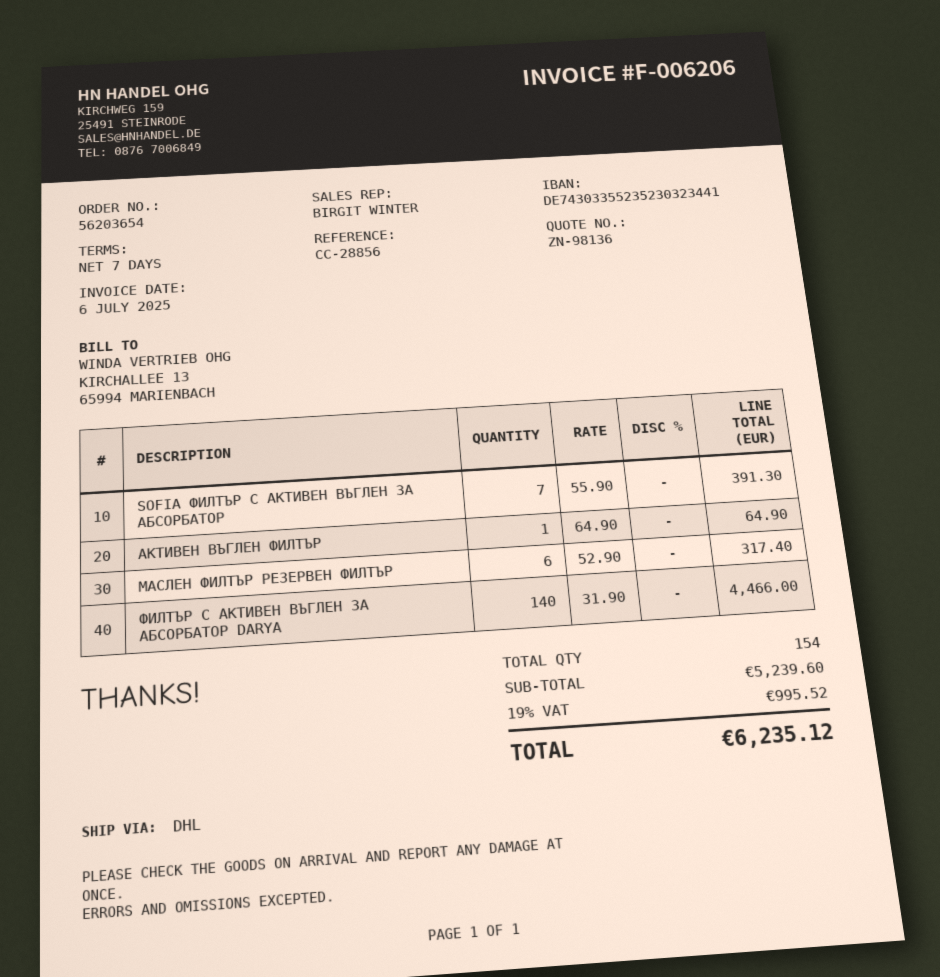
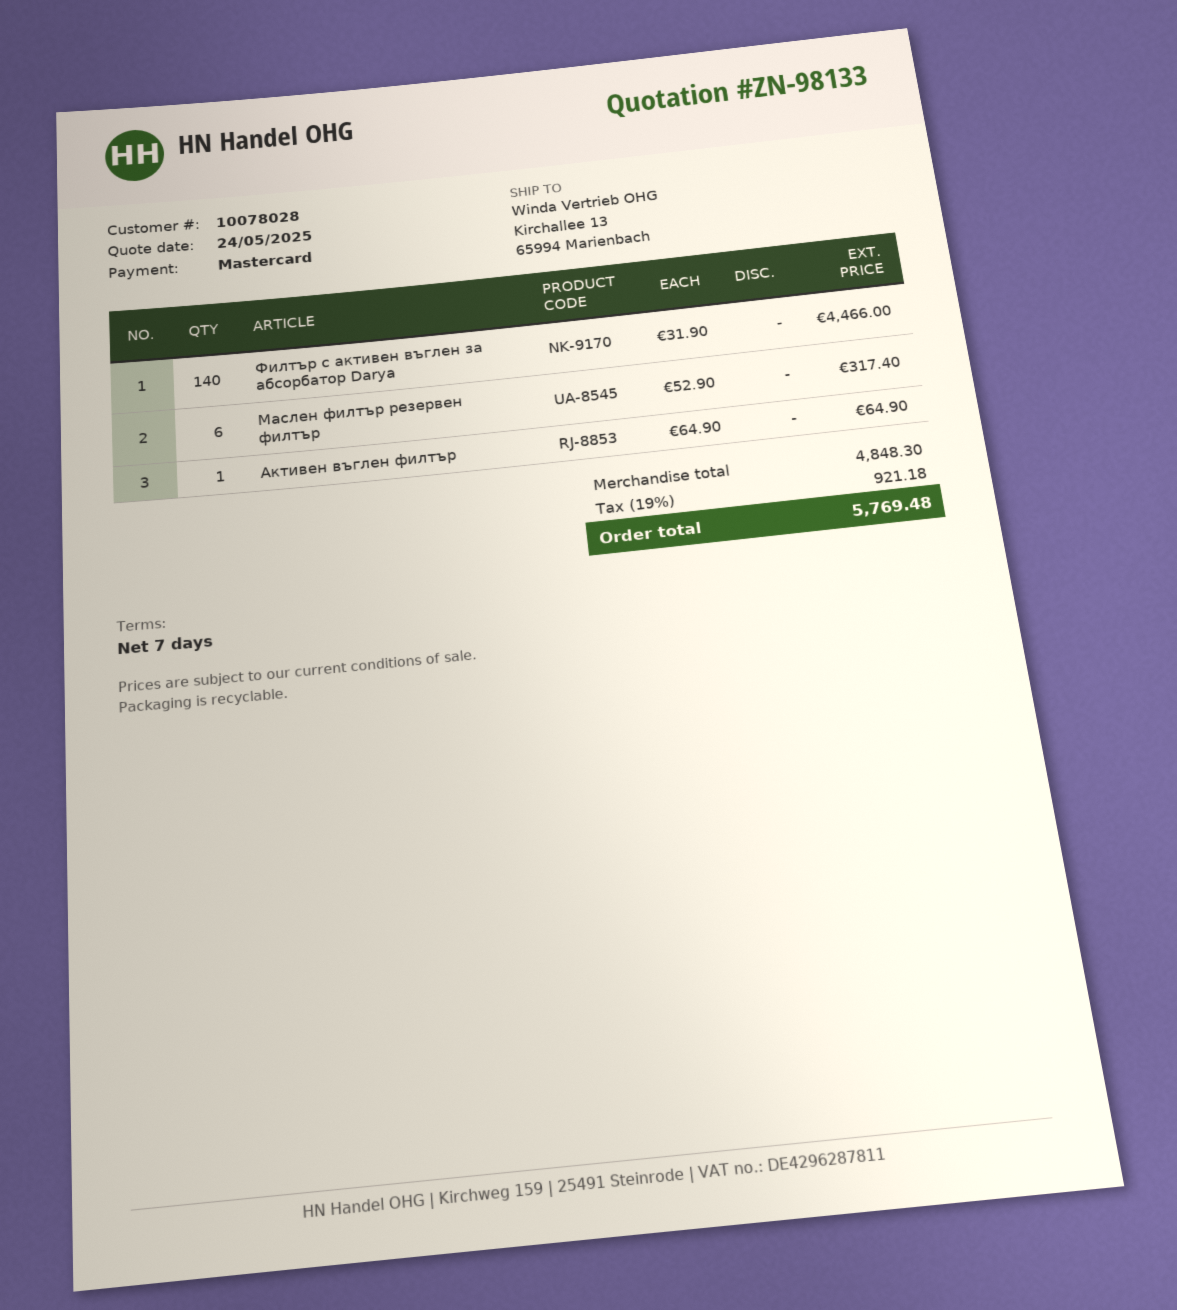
quote number: ZN-98136 -> ZN-98133
SOFIA ФИЛТЪР С АКТИВЕН ВЪГЛЕН ЗА АБСОРБАТОР: 7 x 55.90 = 391.30 -> none
subtotal: 5239.60 -> 4848.30
tax: 19% = 995.52 -> 19% = 921.18
total: 6235.12 -> 5769.48

